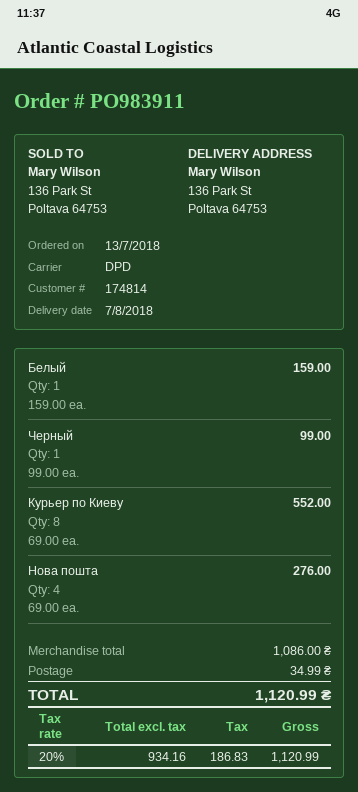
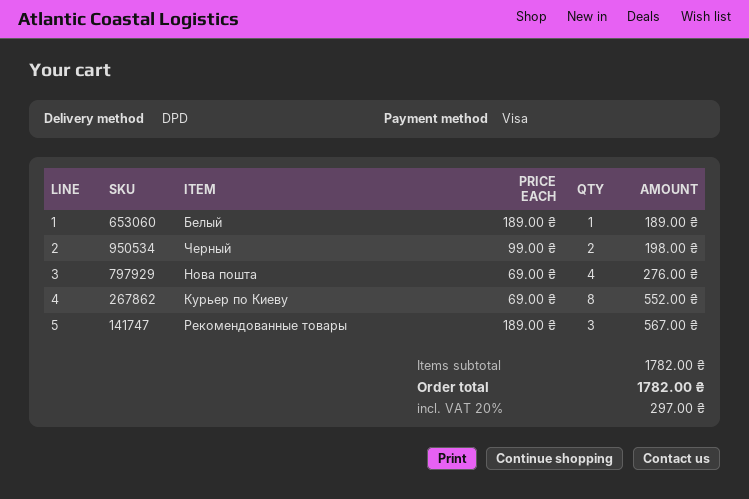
Белый: 1 x 159.00 = 159.00 -> 1 x 189.00 = 189.00
Черный: 1 x 99.00 = 99.00 -> 2 x 99.00 = 198.00
Рекомендованные товары: none -> 3 x 189.00 = 567.00
subtotal: 1086.00 -> 1782.00
shipping: 34.99 -> none
tax: 20% = 186.83 -> 20% = 297.00
total: 1120.99 -> 1782.00

